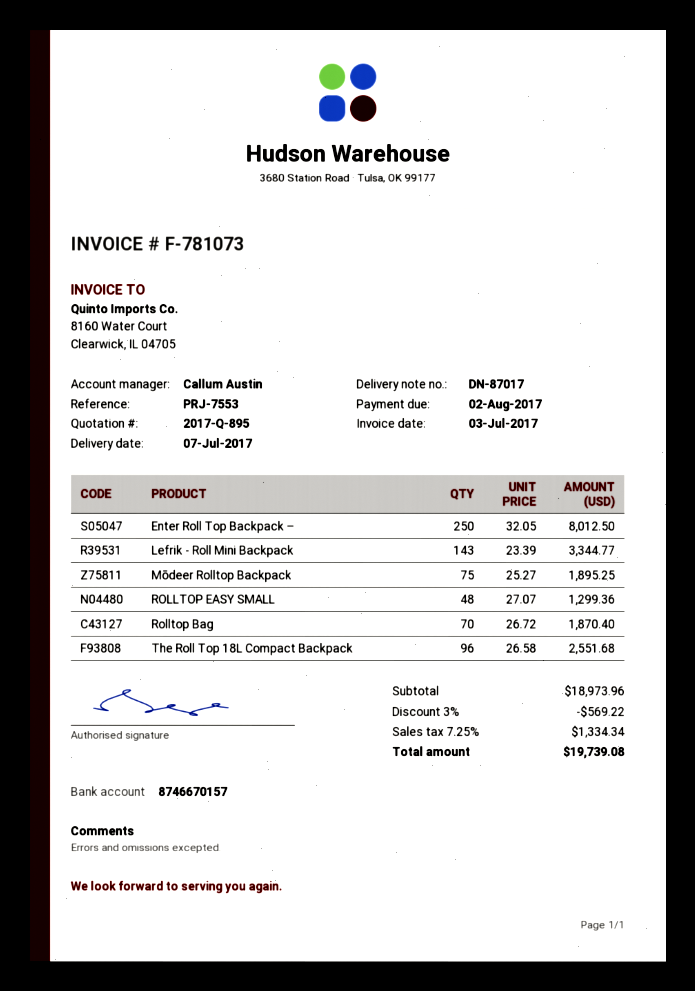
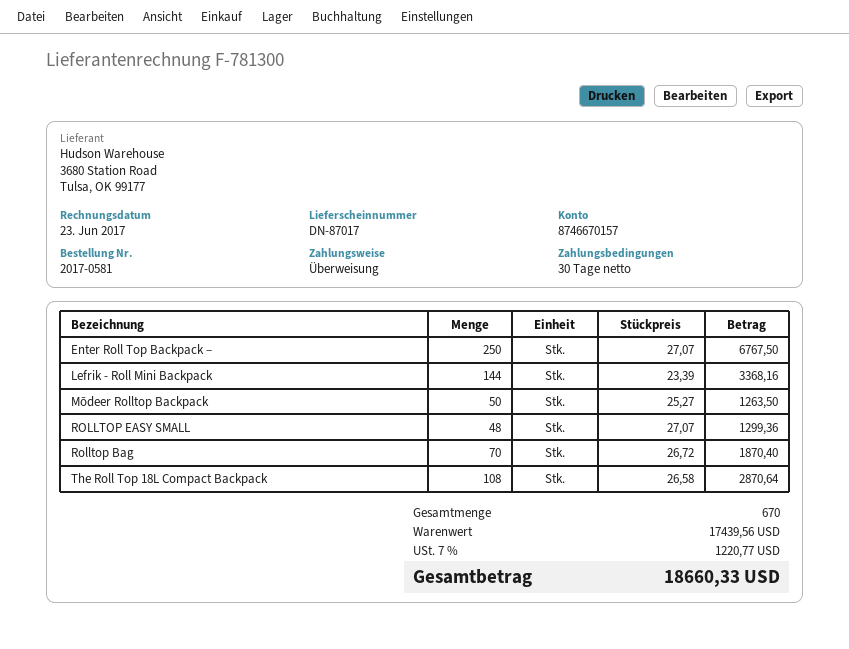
invoice number: F-781073 -> F-781300
invoice date: 2017-07-03 -> 2017-06-23
Enter Roll Top Backpack –: 250 x 32.05 = 8012.50 -> 250 x 27.07 = 6767.50
Lefrik - Roll Mini Backpack: 143 x 23.39 = 3344.77 -> 144 x 23.39 = 3368.16
Mōdeer Rolltop Backpack: 75 x 25.27 = 1895.25 -> 50 x 25.27 = 1263.50
The Roll Top 18L Compact Backpack: 96 x 26.58 = 2551.68 -> 108 x 26.58 = 2870.64
subtotal: 18973.96 -> 17439.56
discount: 3% = 569.22 -> none
tax: 7.25% = 1334.34 -> 7% = 1220.77
total: 19739.08 -> 18660.33

